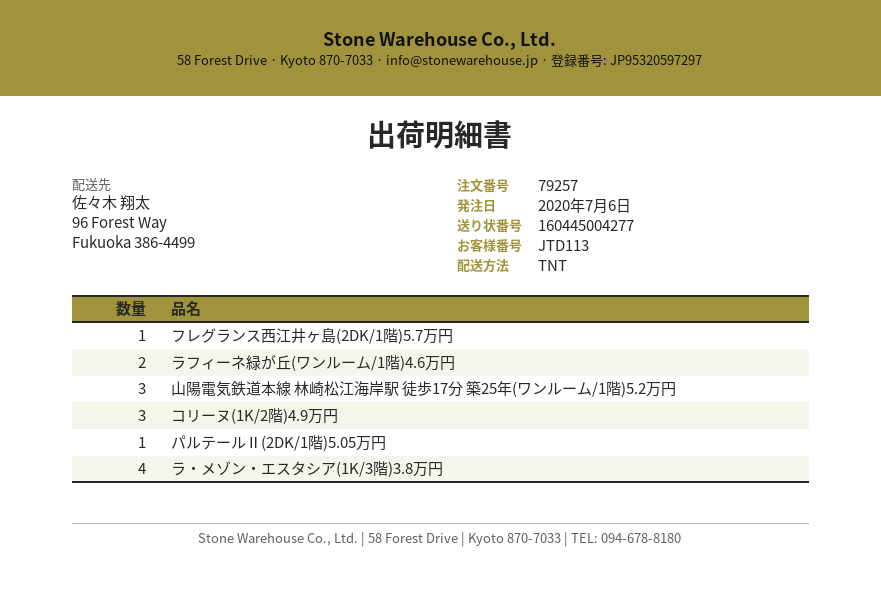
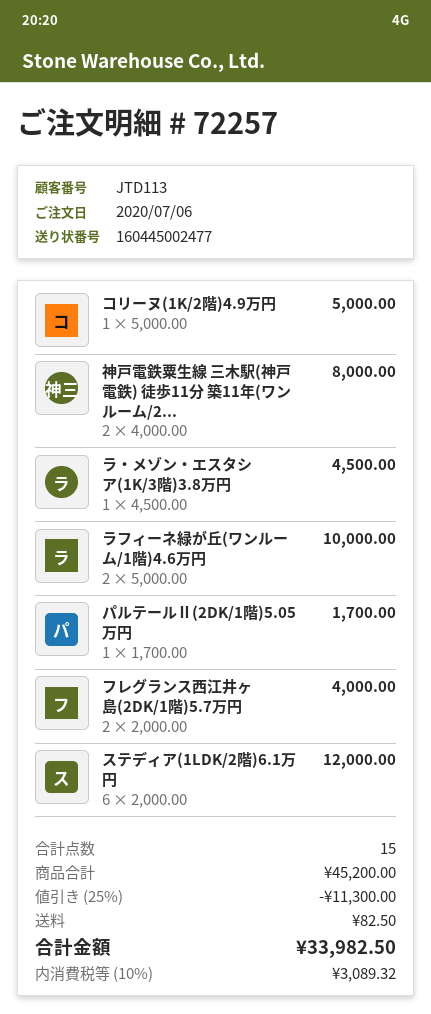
order number: 79257 -> 72257
tracking number: 160445004277 -> 160445002477
フレグランス西江井ヶ島(2DK/1階)5.7万円: 1 -> 2
山陽電気鉄道本線 林崎松江海岸駅 徒歩17分 築25年(ワンルーム/1階)5.2万円: 3 -> none
コリーヌ(1K/2階)4.9万円: 3 -> 1
ラ・メゾン・エスタシア(1K/3階)3.8万円: 4 -> 1
神戸電鉄粟生線 三木駅(神戸電鉄) 徒歩11分 築11年(ワンルーム/2...: none -> 2
ステディア(1LDK/2階)6.1万円: none -> 6

